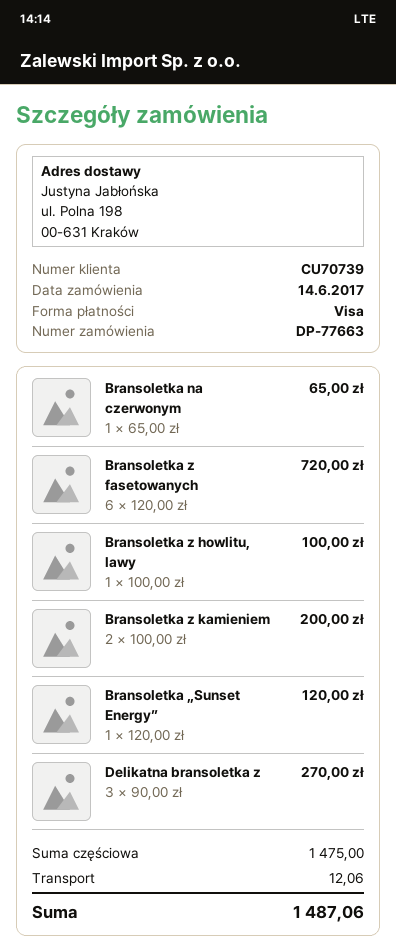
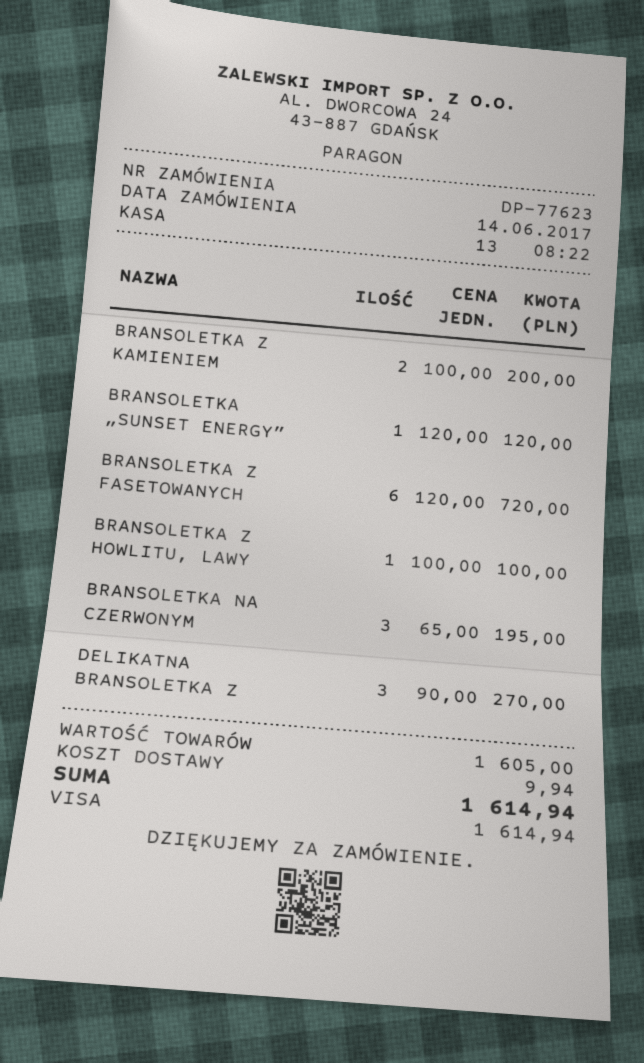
order number: DP-77663 -> DP-77623
Bransoletka na czerwonym: 1 x 65.00 = 65.00 -> 3 x 65.00 = 195.00
subtotal: 1475.00 -> 1605.00
shipping: 12.06 -> 9.94
total: 1487.06 -> 1614.94

